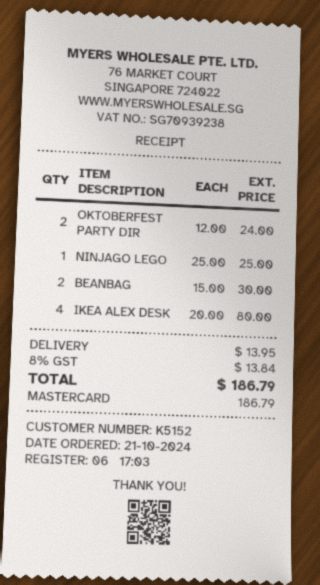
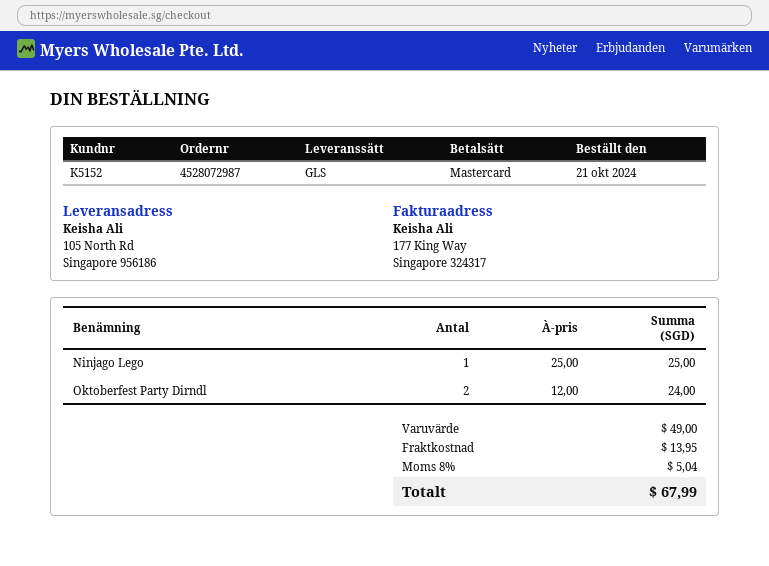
BEANBAG: 2 x 15.00 = 30.00 -> none
IKEA ALEX DESK: 4 x 20.00 = 80.00 -> none
tax: 8% = 13.84 -> 8% = 5.04
total: 186.79 -> 67.99

